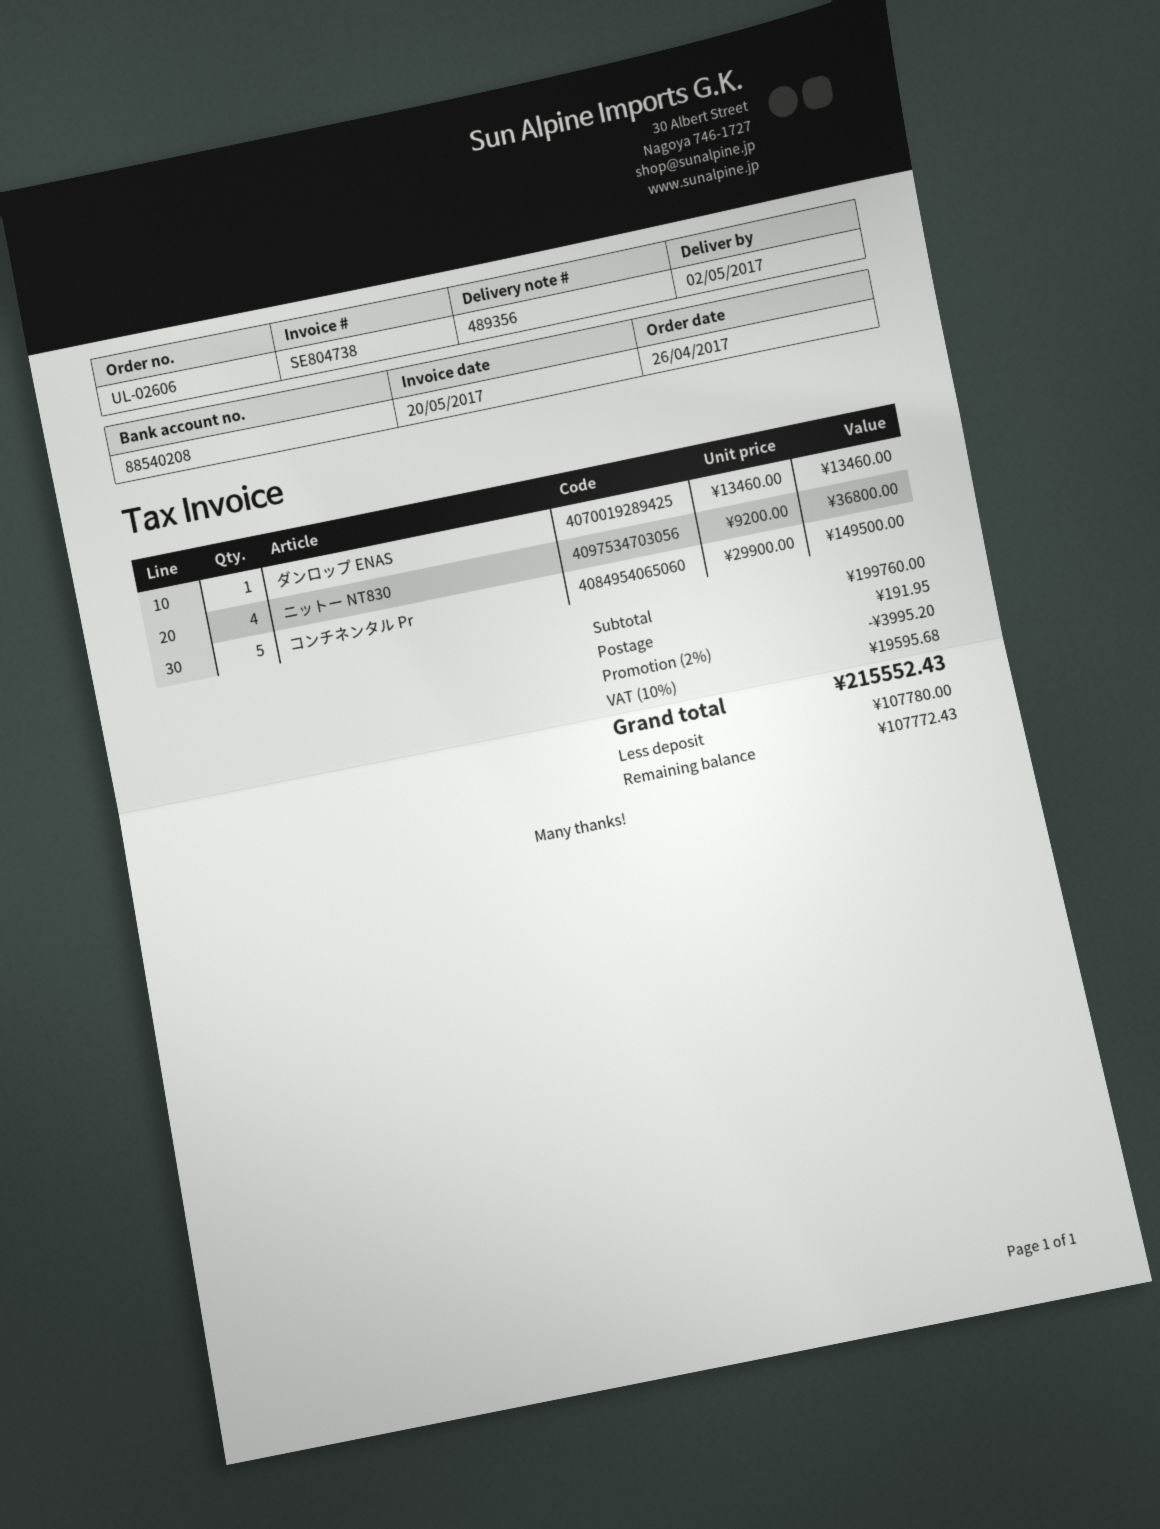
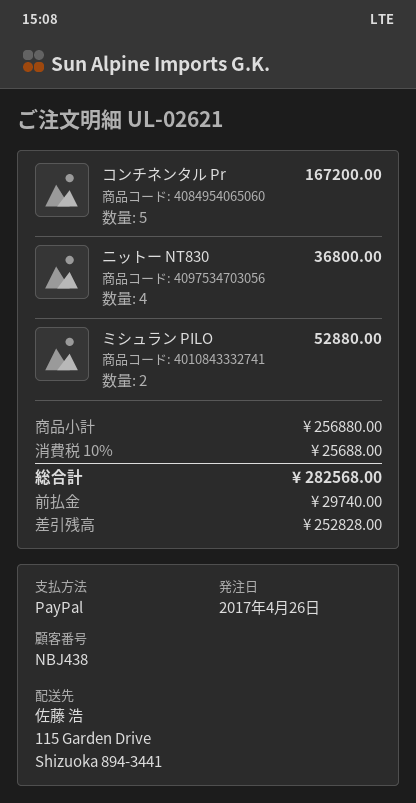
order number: UL-02606 -> UL-02621
ダンロップ ENAS: 1 for 13460.00 -> none
コンチネンタル Pr: 5 for 149500.00 -> 5 for 167200.00
ミシュラン PILO: none -> 2 for 52880.00
subtotal: 199760.00 -> 256880.00
discount: 2% = 3995.20 -> none
shipping: 191.95 -> none
tax: 10% = 19595.68 -> 10% = 25688.00
total: 215552.43 -> 282568.00
deposit: 107780.00 -> 29740.00
balance: 107772.43 -> 252828.00

